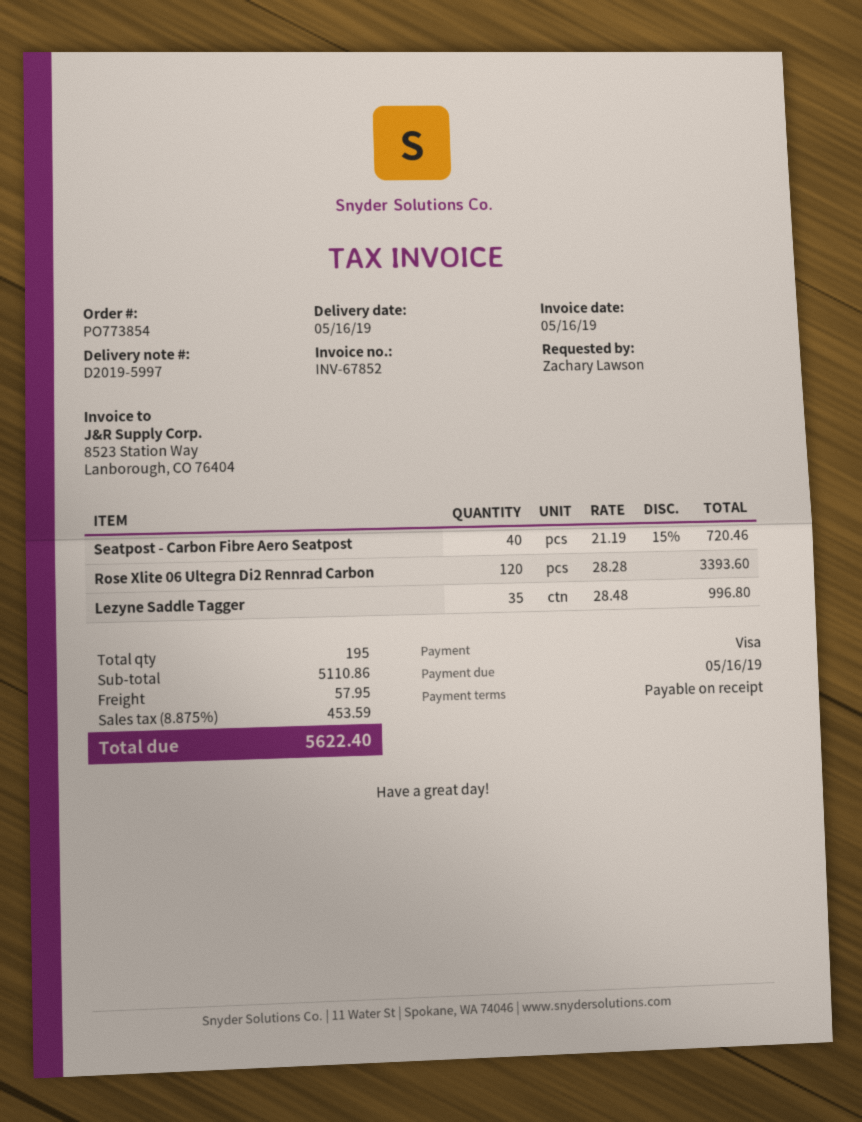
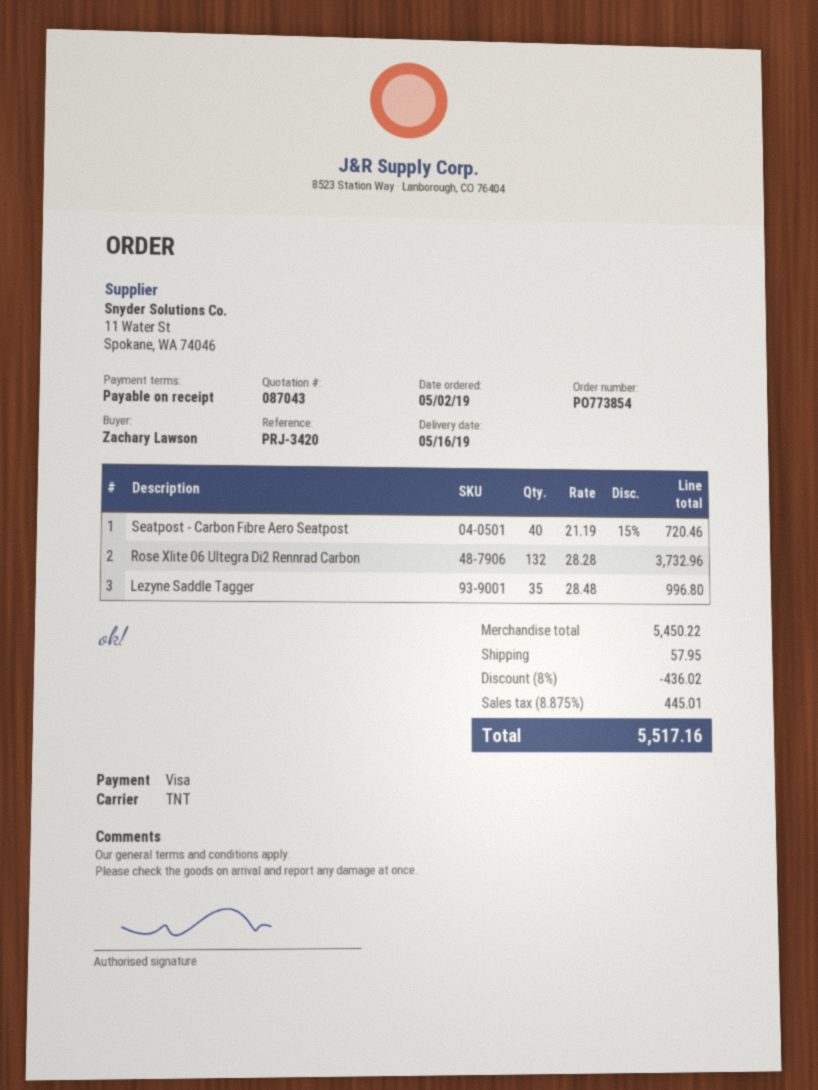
Rose Xlite 06 Ultegra Di2 Rennrad Carbon: 120 x 28.28 = 3393.60 -> 132 x 28.28 = 3732.96
subtotal: 5110.86 -> 5450.22
discount: none -> 8% = 436.02
tax: 8.875% = 453.59 -> 8.875% = 445.01
total: 5622.40 -> 5517.16

